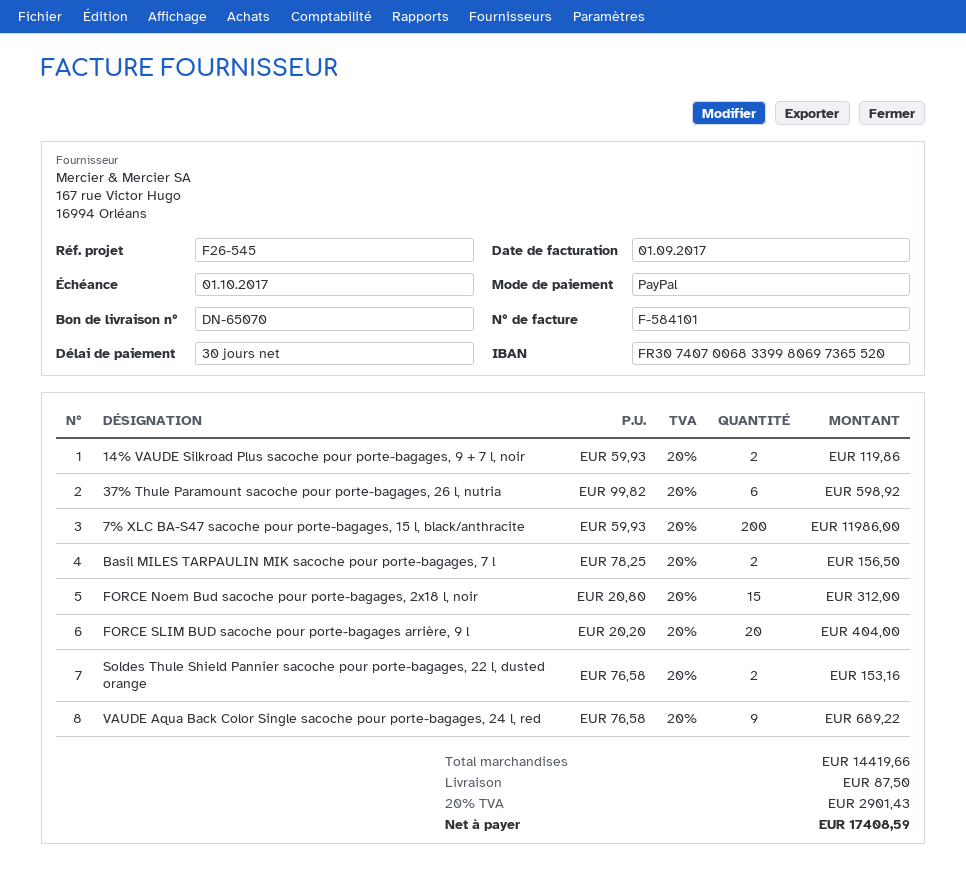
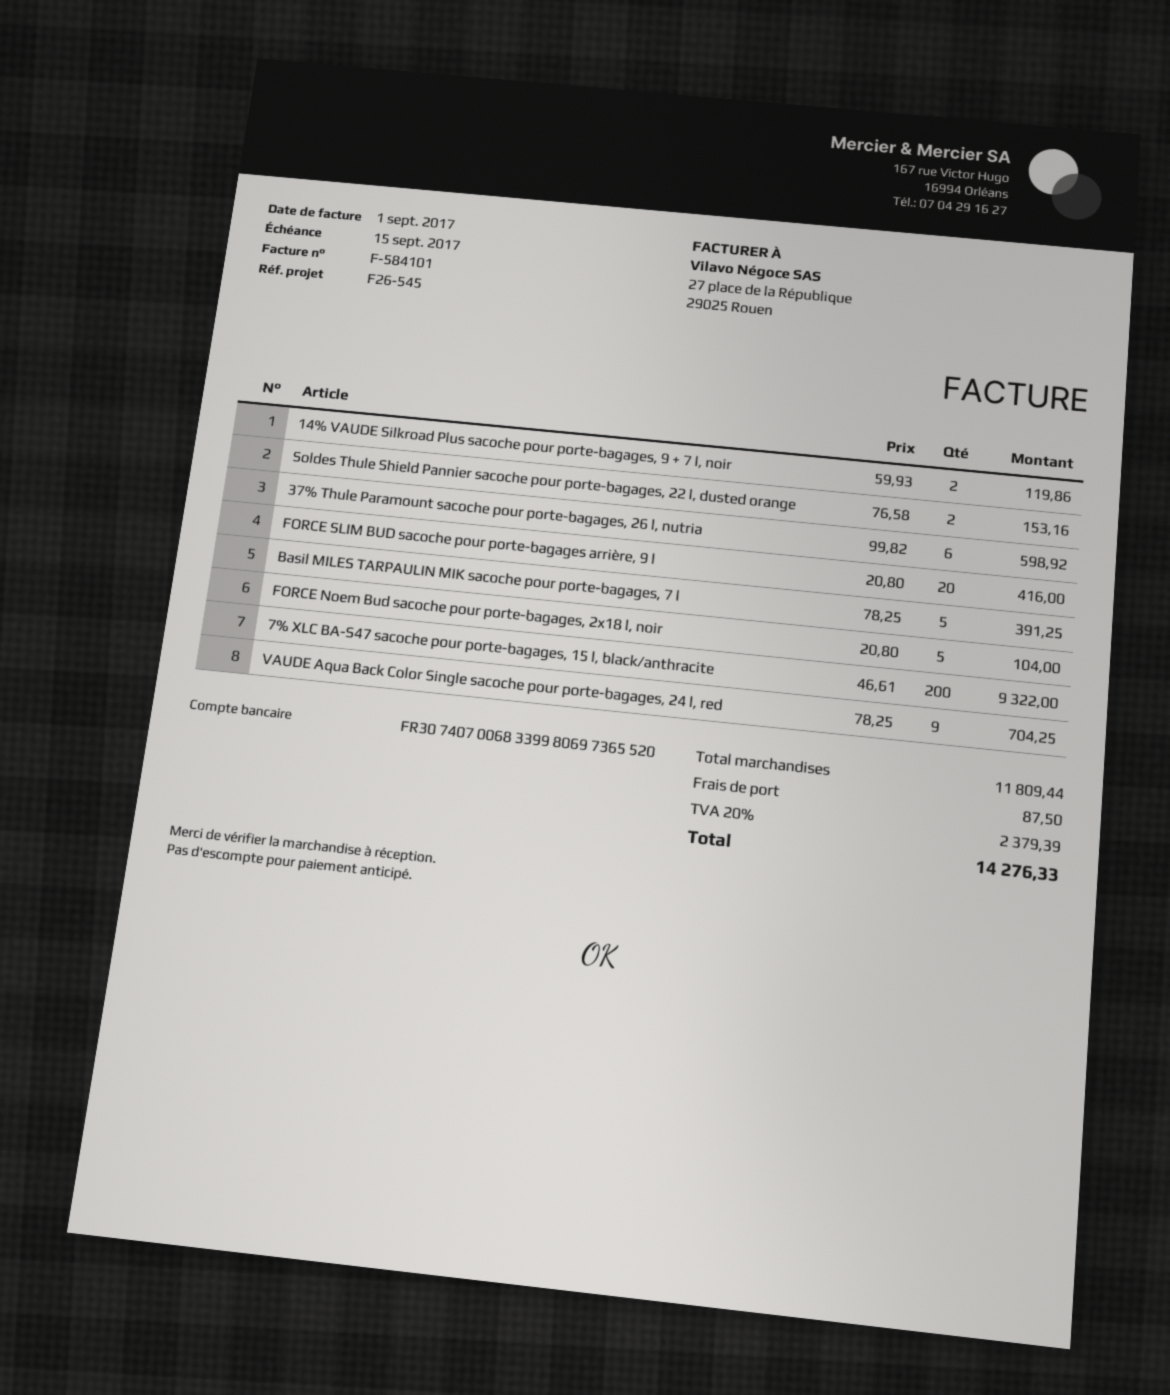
due date: 2017-10-01 -> 2017-09-15
7% XLC BA-S47 sacoche pour porte-bagages, 15 l, black/anthracite: 200 x 59.93 = 11986.00 -> 200 x 46.61 = 9322.00
Basil MILES TARPAULIN MIK sacoche pour porte-bagages, 7 l: 2 x 78.25 = 156.50 -> 5 x 78.25 = 391.25
FORCE Noem Bud sacoche pour porte-bagages, 2x18 l, noir: 15 x 20.80 = 312.00 -> 5 x 20.80 = 104.00
FORCE SLIM BUD sacoche pour porte-bagages arrière, 9 l: 20 x 20.20 = 404.00 -> 20 x 20.80 = 416.00
VAUDE Aqua Back Color Single sacoche pour porte-bagages, 24 l, red: 9 x 76.58 = 689.22 -> 9 x 78.25 = 704.25
subtotal: 14419.66 -> 11809.44
tax: 20% = 2901.43 -> 20% = 2379.39
total: 17408.59 -> 14276.33

